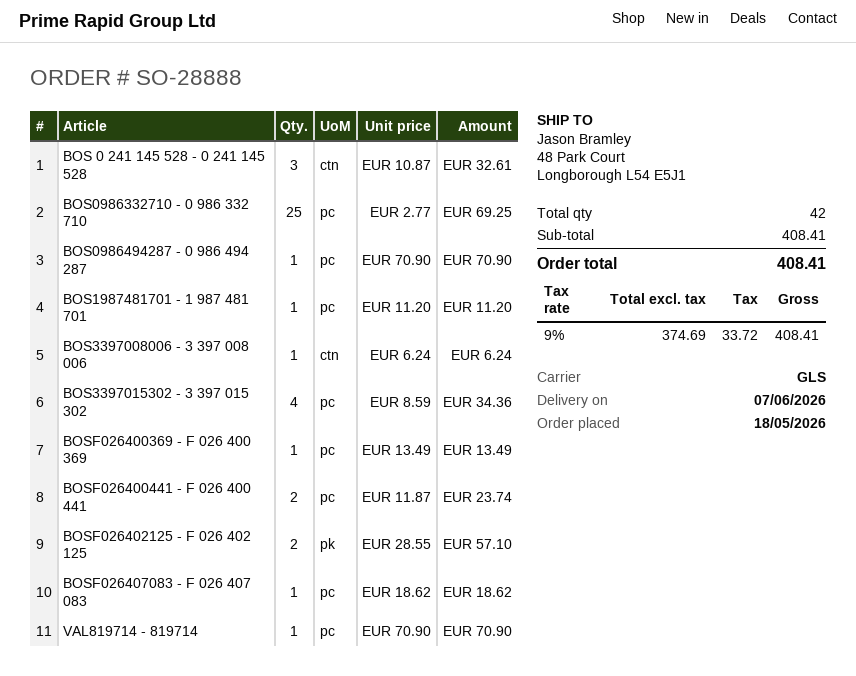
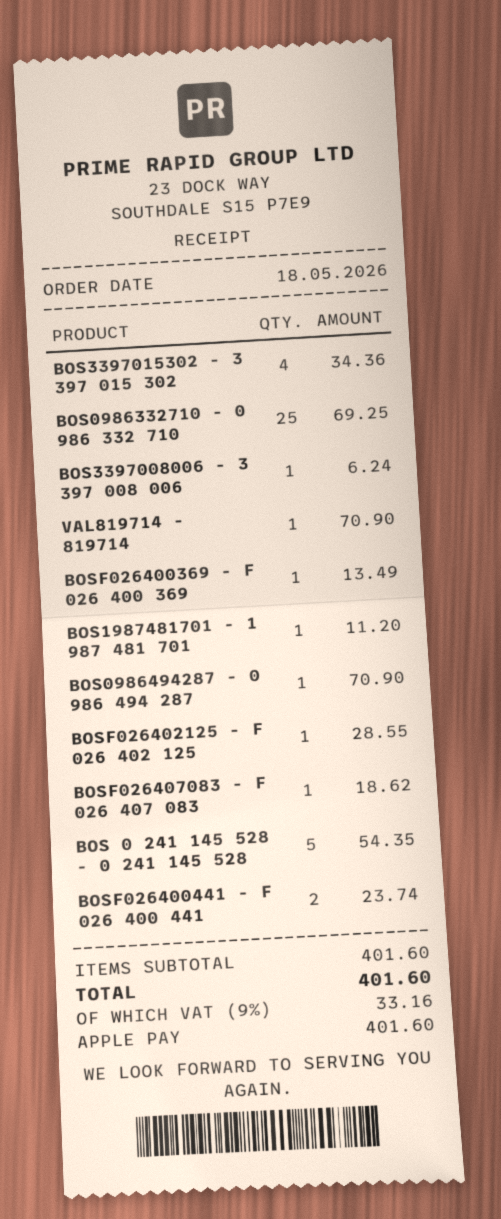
BOS 0 241 145 528 - 0 241 145 528: 3 for 32.61 -> 5 for 54.35
BOSF026402125 - F 026 402 125: 2 for 57.10 -> 1 for 28.55
subtotal: 408.41 -> 401.60
tax: 9% = 33.72 -> 9% = 33.16
total: 408.41 -> 401.60

